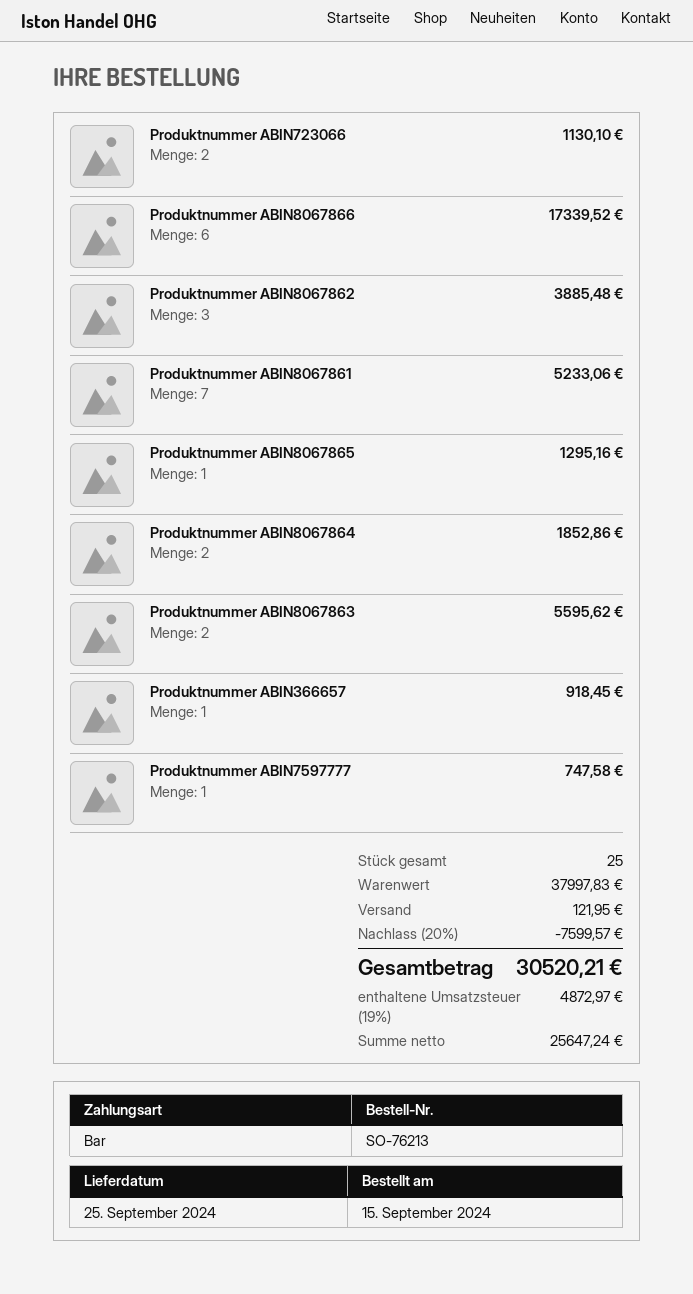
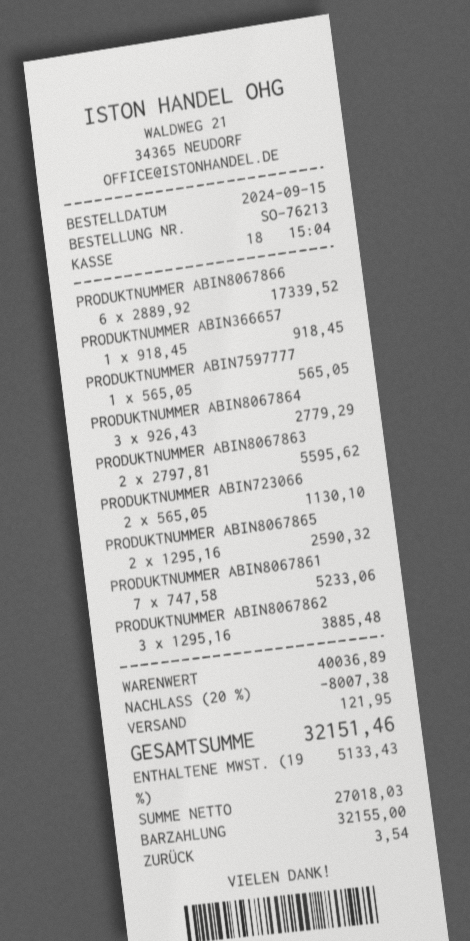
Produktnummer ABIN8067865: 1 for 1295.16 -> 2 for 2590.32
Produktnummer ABIN8067864: 2 for 1852.86 -> 3 for 2779.29
Produktnummer ABIN7597777: 1 for 747.58 -> 1 for 565.05
subtotal: 37997.83 -> 40036.89
discount: 20% = 7599.57 -> 20% = 8007.38
net: 25647.24 -> 27018.03
tax: 19% = 4872.97 -> 19% = 5133.43
total: 30520.21 -> 32151.46

